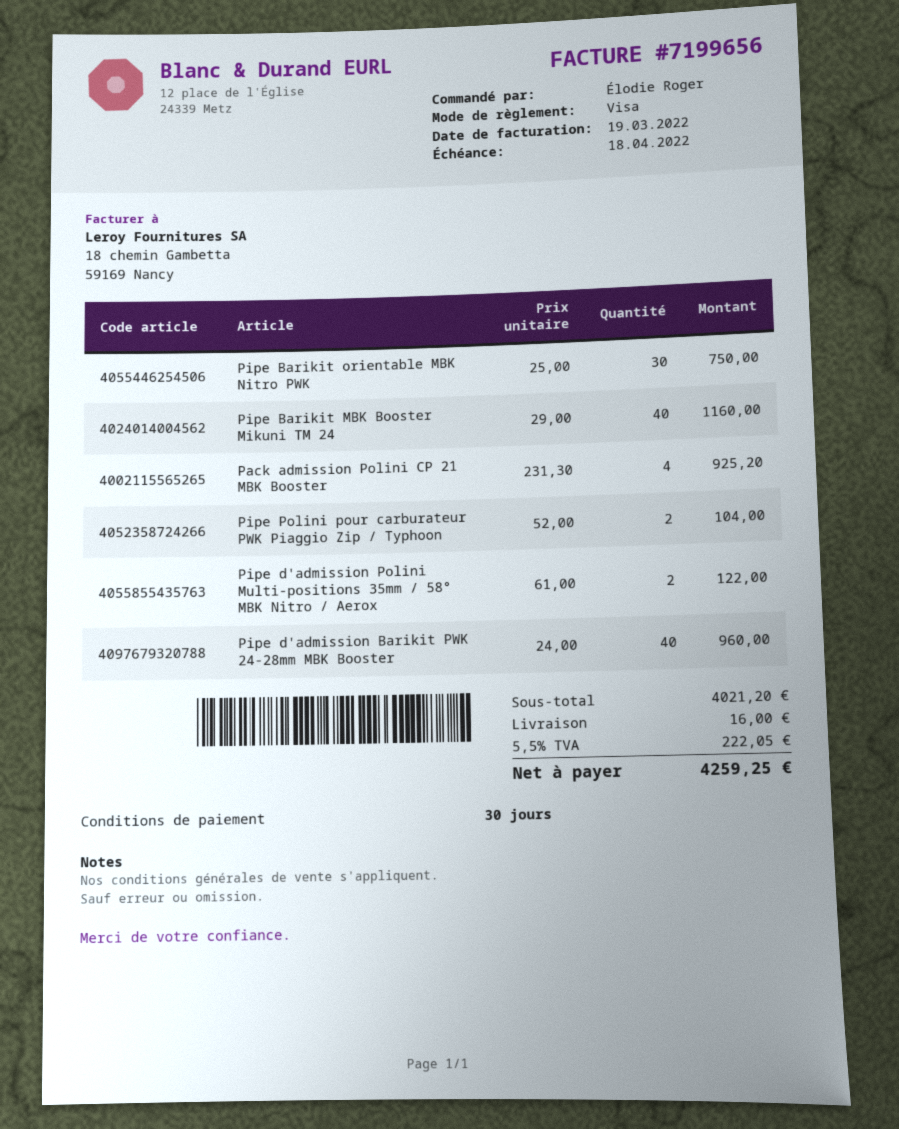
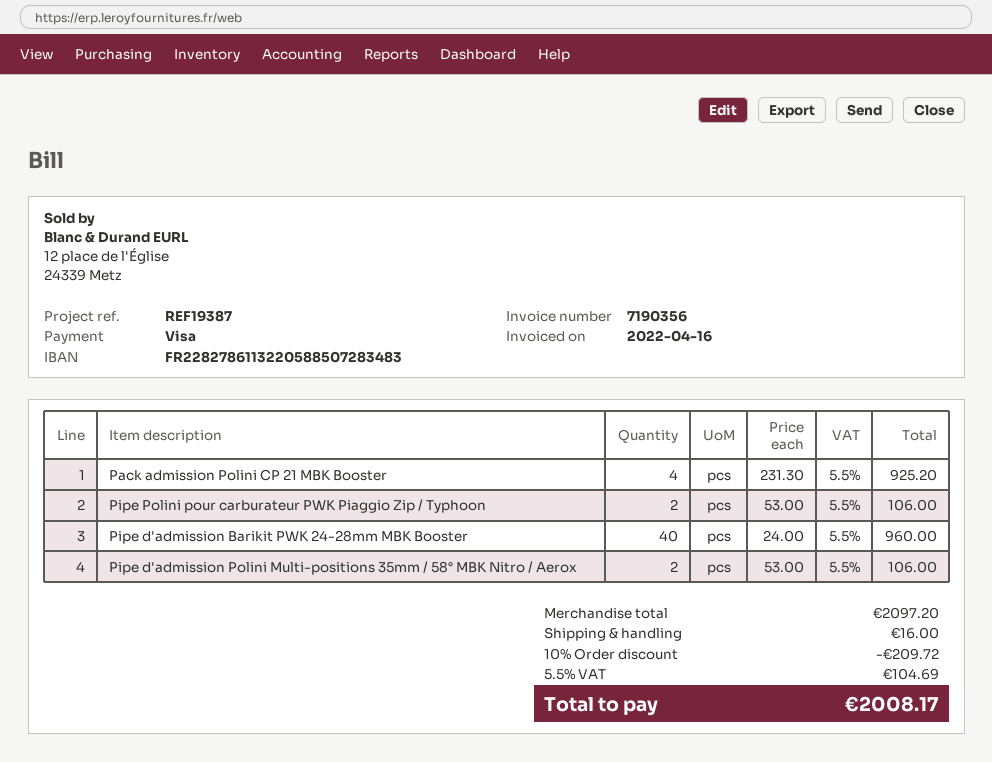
invoice number: 7199656 -> 7190356
invoice date: 2022-03-19 -> 2022-04-16
Pipe Barikit orientable MBK Nitro PWK: 30 x 25.00 = 750.00 -> none
Pipe Barikit MBK Booster Mikuni TM 24: 40 x 29.00 = 1160.00 -> none
Pipe Polini pour carburateur PWK Piaggio Zip / Typhoon: 2 x 52.00 = 104.00 -> 2 x 53.00 = 106.00
Pipe d'admission Polini Multi-positions 35mm / 58° MBK Nitro / Aerox: 2 x 61.00 = 122.00 -> 2 x 53.00 = 106.00
subtotal: 4021.20 -> 2097.20
discount: none -> 10% = 209.72
tax: 5.5% = 222.05 -> 5.5% = 104.69
total: 4259.25 -> 2008.17

